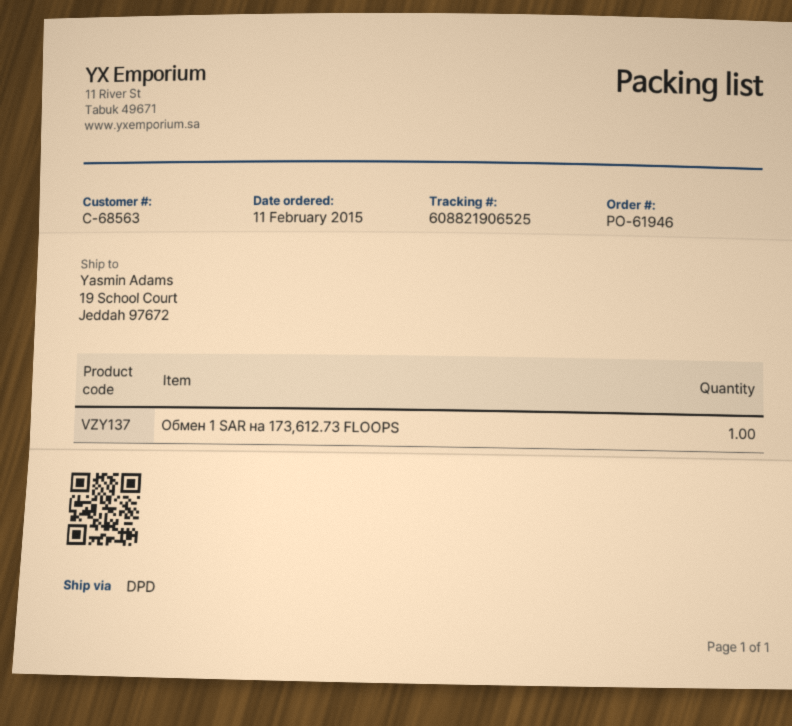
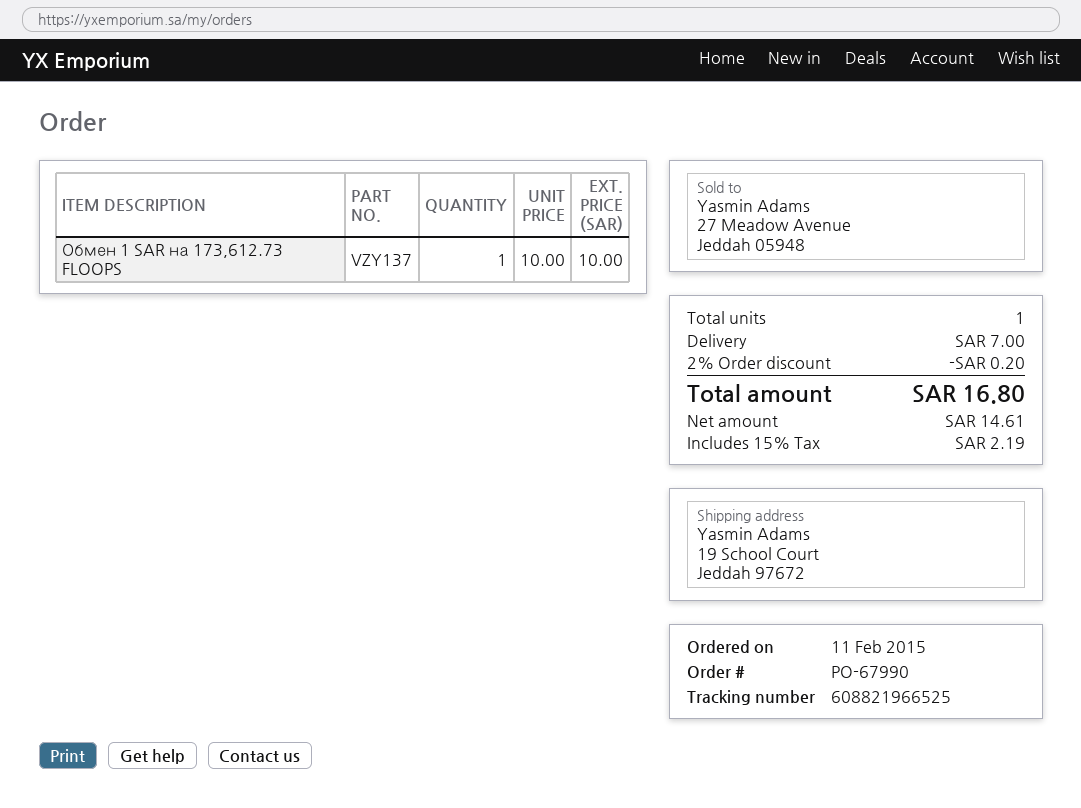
order number: PO-61946 -> PO-67990
tracking number: 608821906525 -> 608821966525

